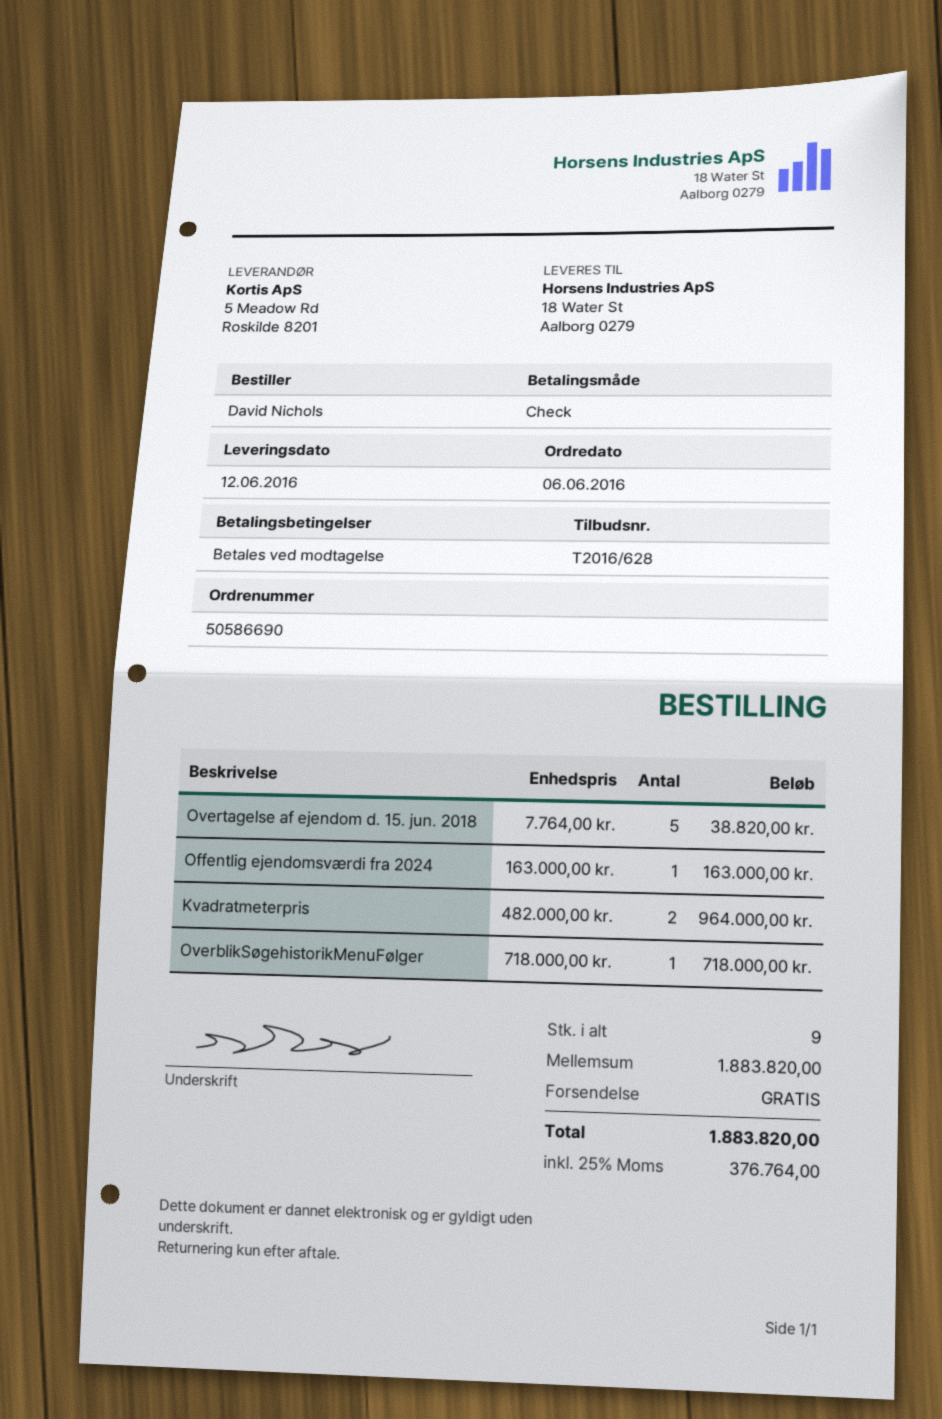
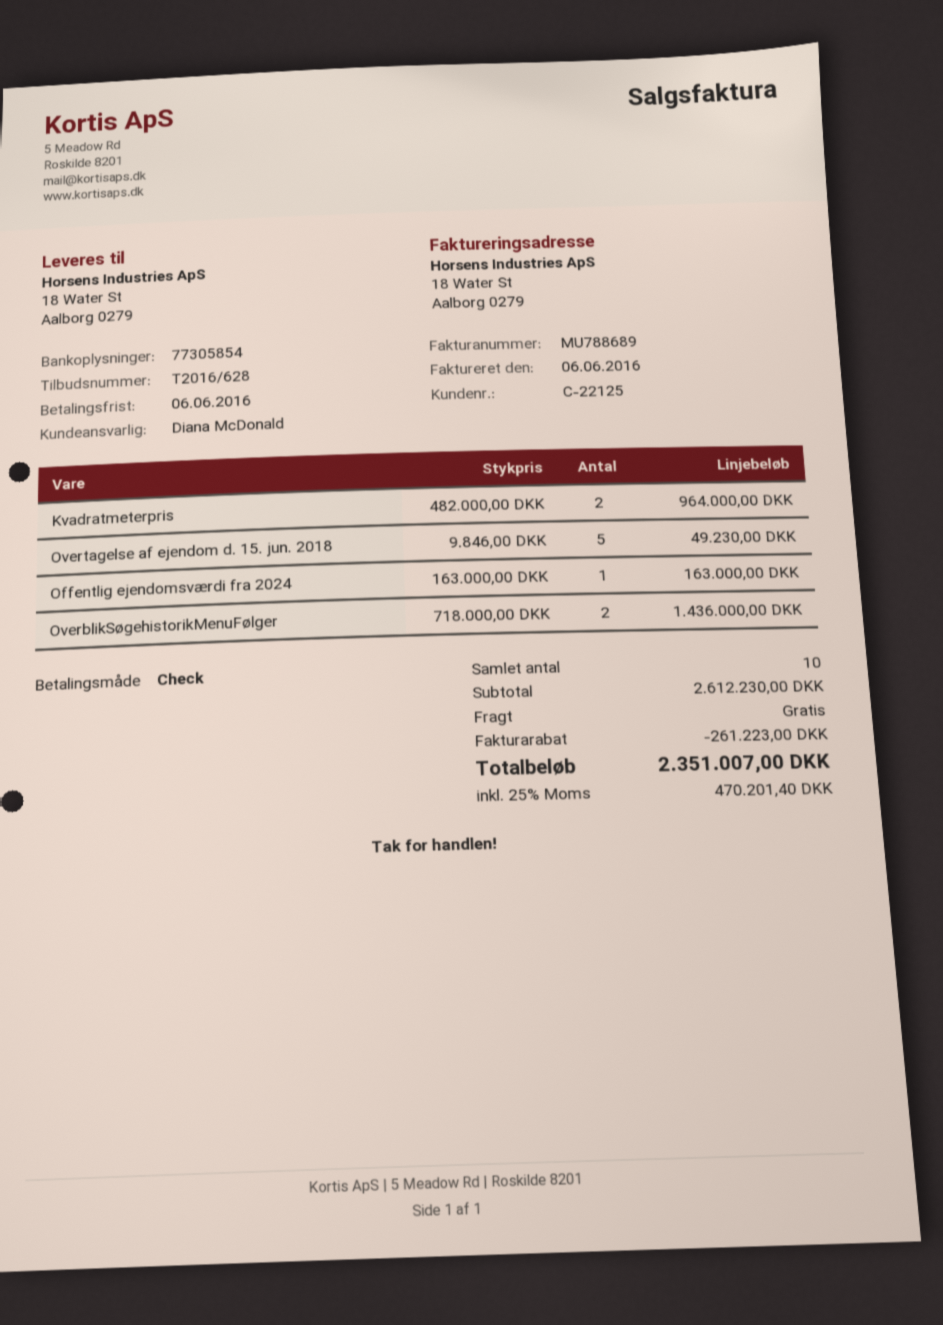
Overtagelse af ejendom d. 15. jun. 2018: 5 x 7764.00 = 38820.00 -> 5 x 9846.00 = 49230.00
OverblikSøgehistorikMenuFølger: 1 x 718000.00 = 718000.00 -> 2 x 718000.00 = 1436000.00
total quantity: 9 -> 10
subtotal: 1883820.00 -> 2612230.00
discount: none -> 261223.00
tax: 25% = 376764.00 -> 25% = 470201.40
total: 1883820.00 -> 2351007.00

